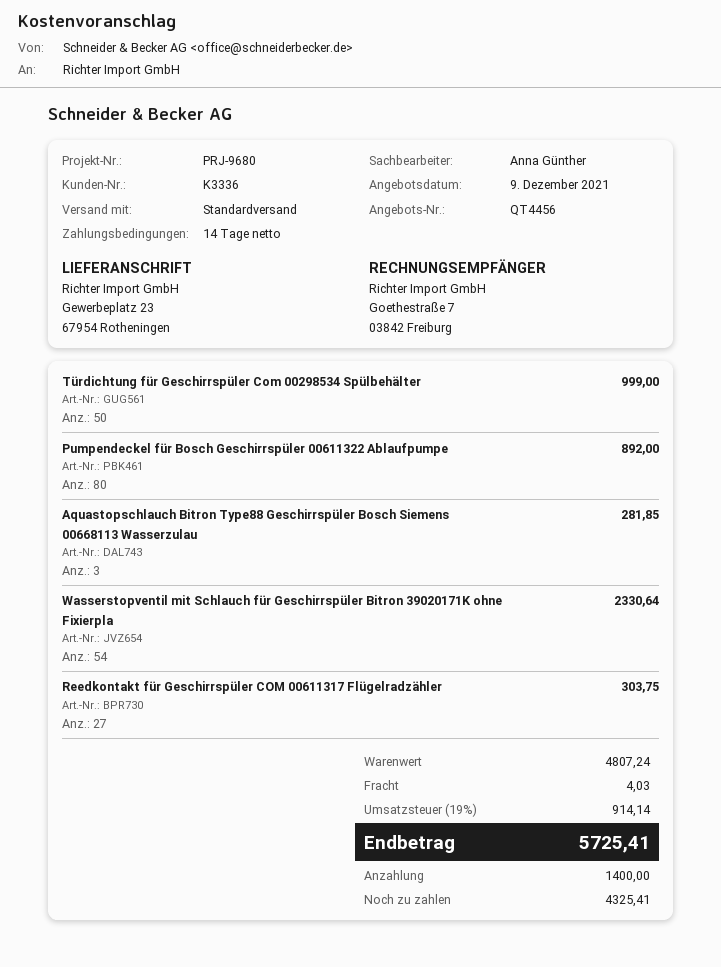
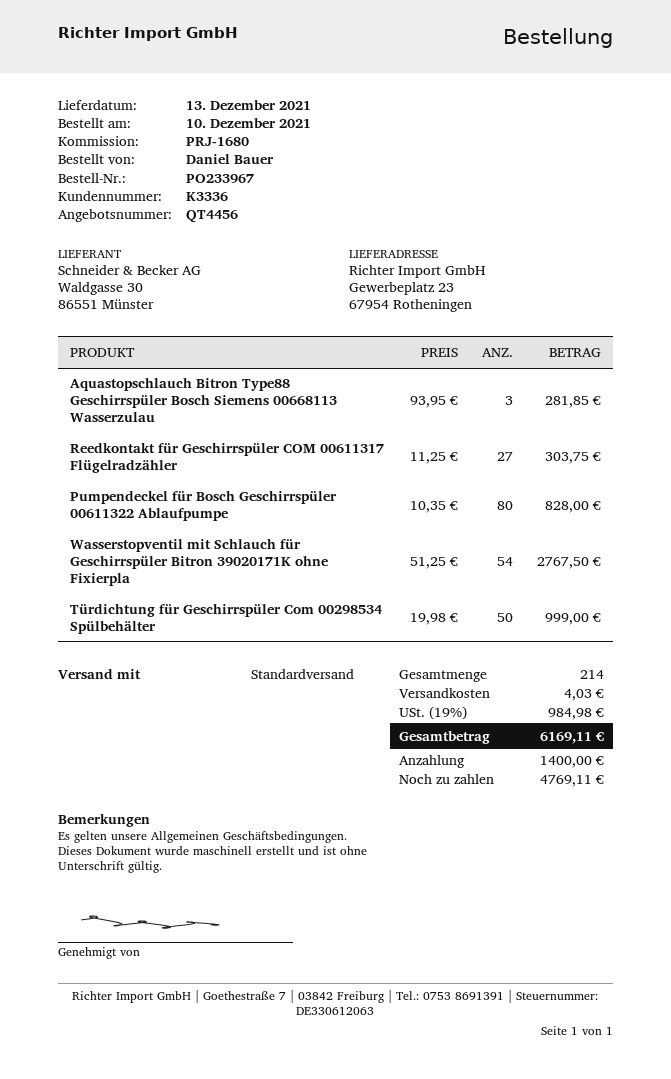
reference: PRJ-9680 -> PRJ-1680
Pumpendeckel für Bosch Geschirrspüler 00611322 Ablaufpumpe: 80 for 892.00 -> 80 for 828.00
Wasserstopventil mit Schlauch für Geschirrspüler Bitron 39020171K ohne Fixierpla: 54 for 2330.64 -> 54 for 2767.50
tax: 19% = 914.14 -> 19% = 984.98
total: 5725.41 -> 6169.11
balance: 4325.41 -> 4769.11

